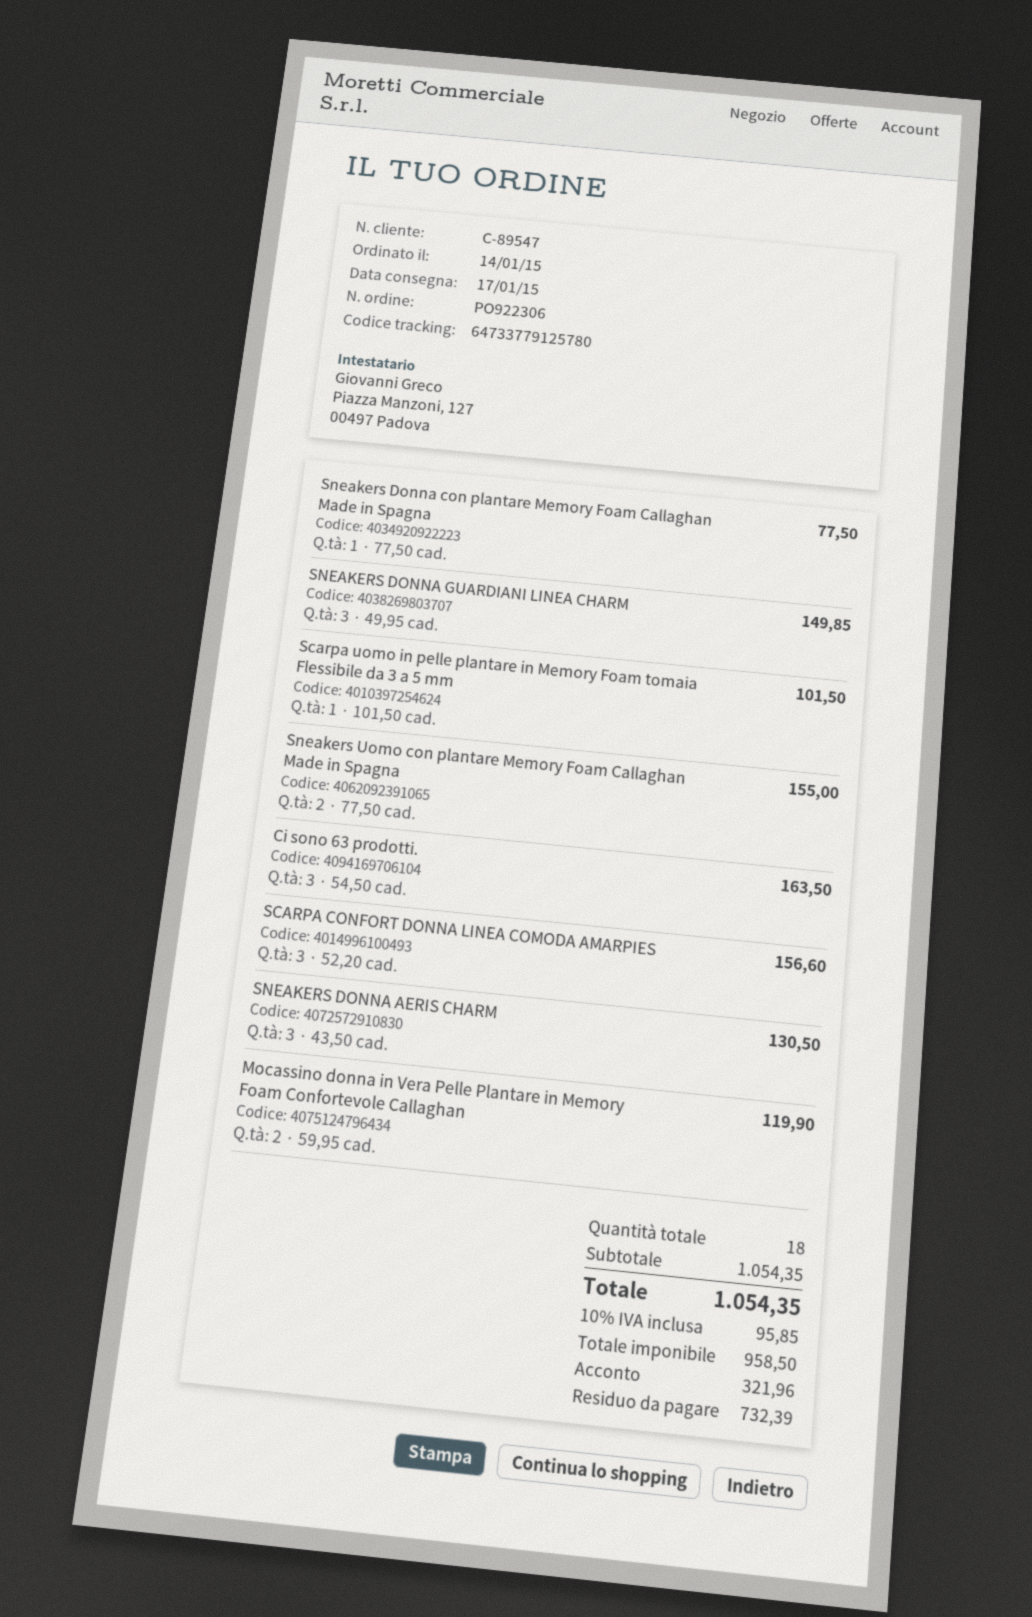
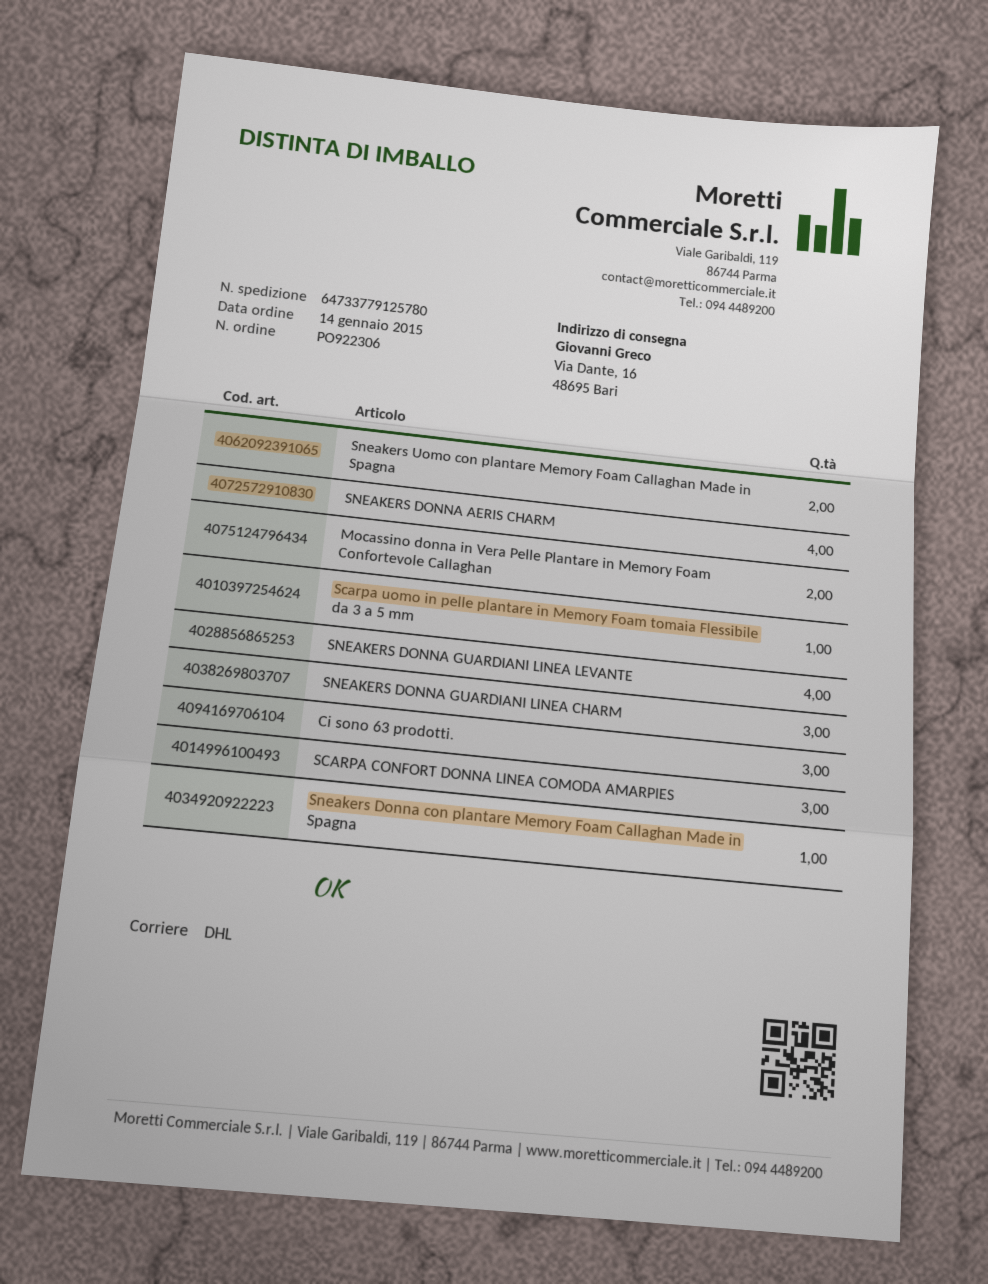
SNEAKERS DONNA AERIS CHARM: 3 -> 4
SNEAKERS DONNA GUARDIANI LINEA LEVANTE: none -> 4

